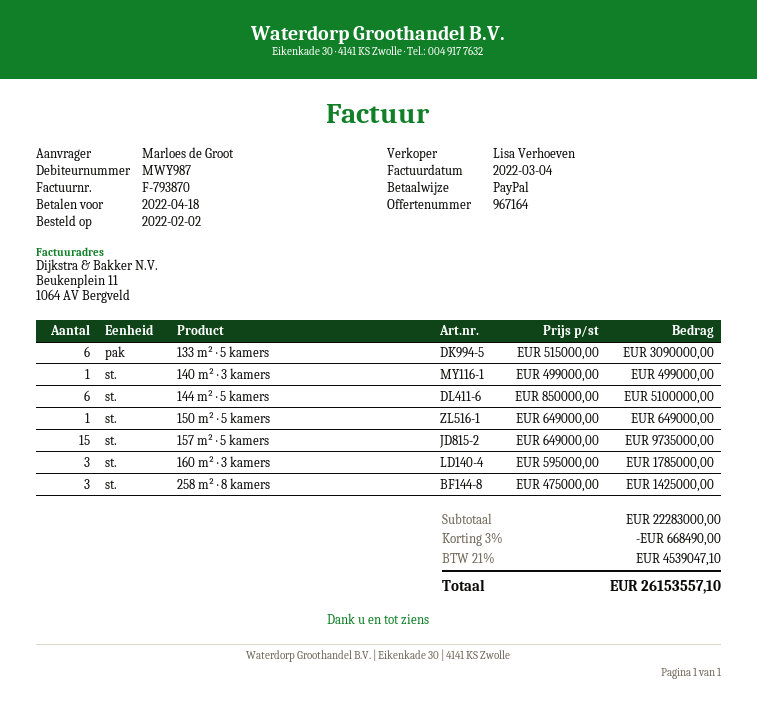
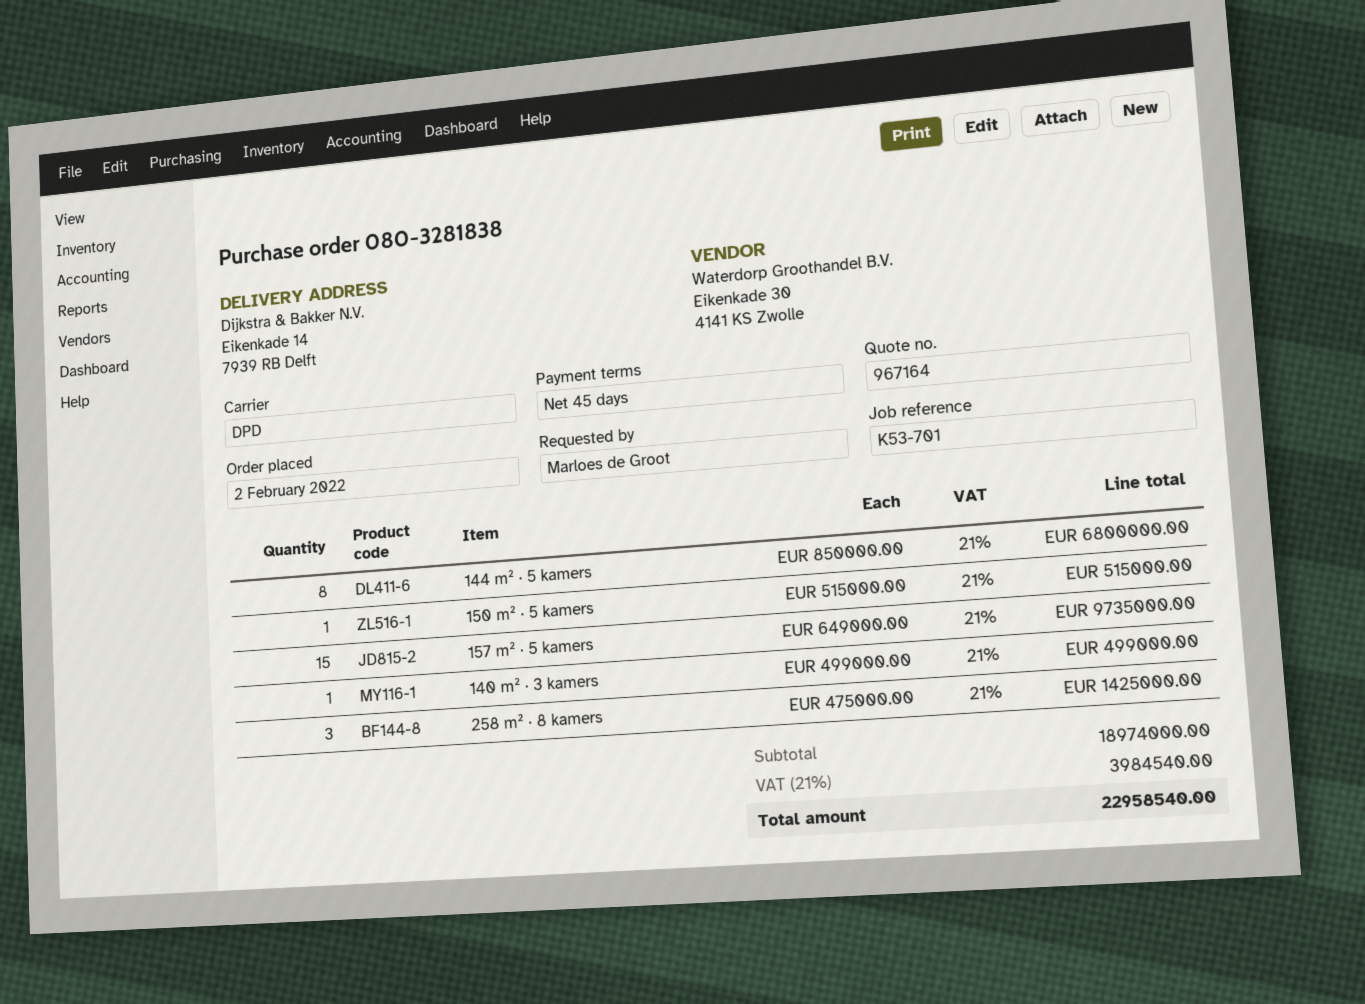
133 m² · 5 kamers: 6 x 515000.00 = 3090000.00 -> none
144 m² · 5 kamers: 6 x 850000.00 = 5100000.00 -> 8 x 850000.00 = 6800000.00
150 m² · 5 kamers: 1 x 649000.00 = 649000.00 -> 1 x 515000.00 = 515000.00
160 m² · 3 kamers: 3 x 595000.00 = 1785000.00 -> none
subtotal: 22283000.00 -> 18974000.00
discount: 3% = 668490.00 -> none
tax: 21% = 4539047.10 -> 21% = 3984540.00
total: 26153557.10 -> 22958540.00

